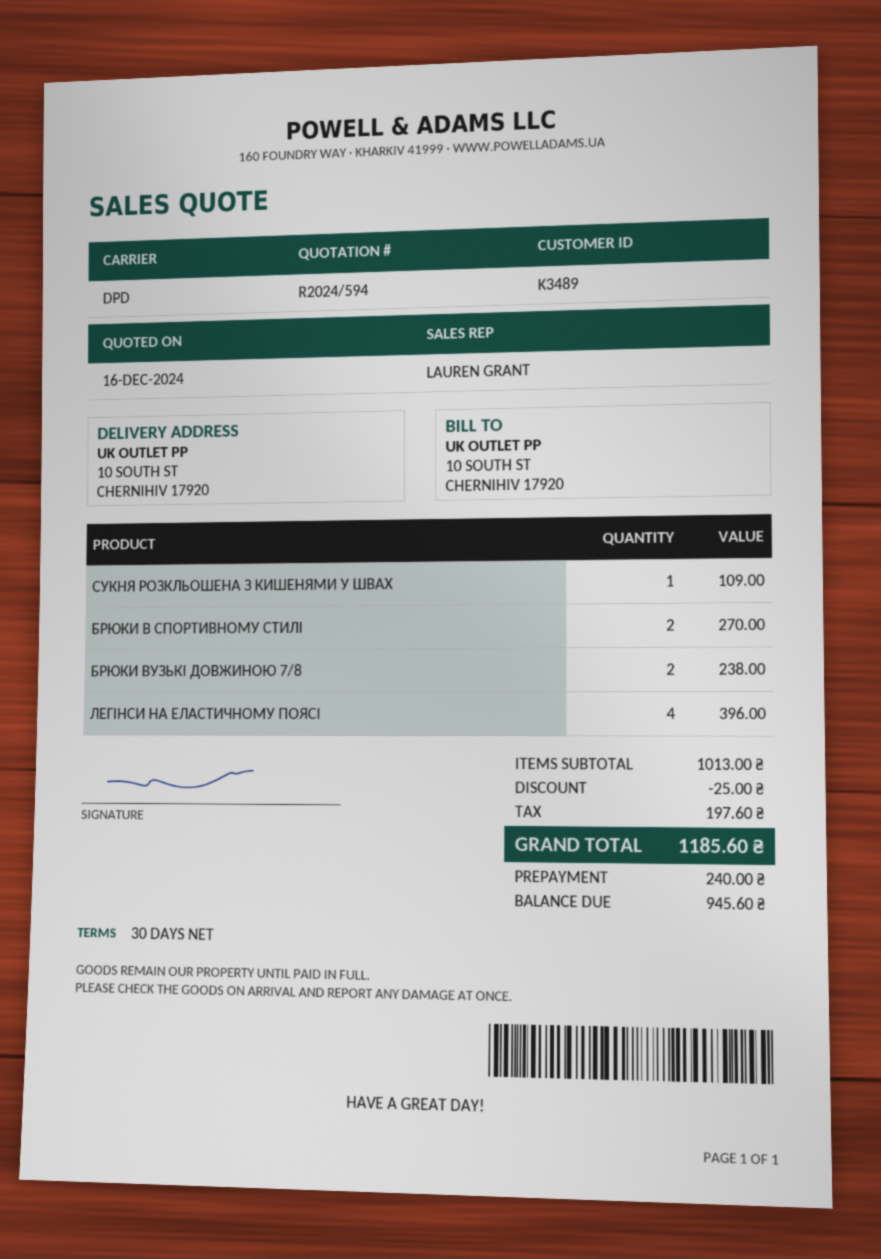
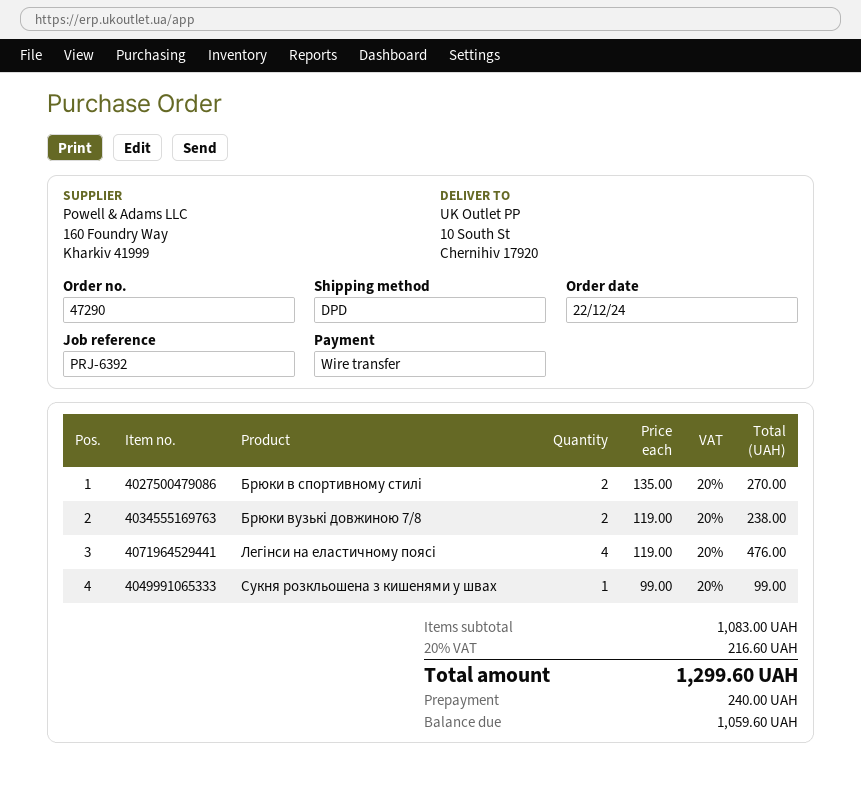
СУКНЯ РОЗКЛЬОШЕНА З КИШЕНЯМИ У ШВАХ: 1 for 109.00 -> 1 for 99.00
ЛЕГІНСИ НА ЕЛАСТИЧНОМУ ПОЯСІ: 4 for 396.00 -> 4 for 476.00
subtotal: 1013.00 -> 1083.00
discount: 25.00 -> none
tax: 197.60 -> 216.60
total: 1185.60 -> 1299.60
balance: 945.60 -> 1059.60

